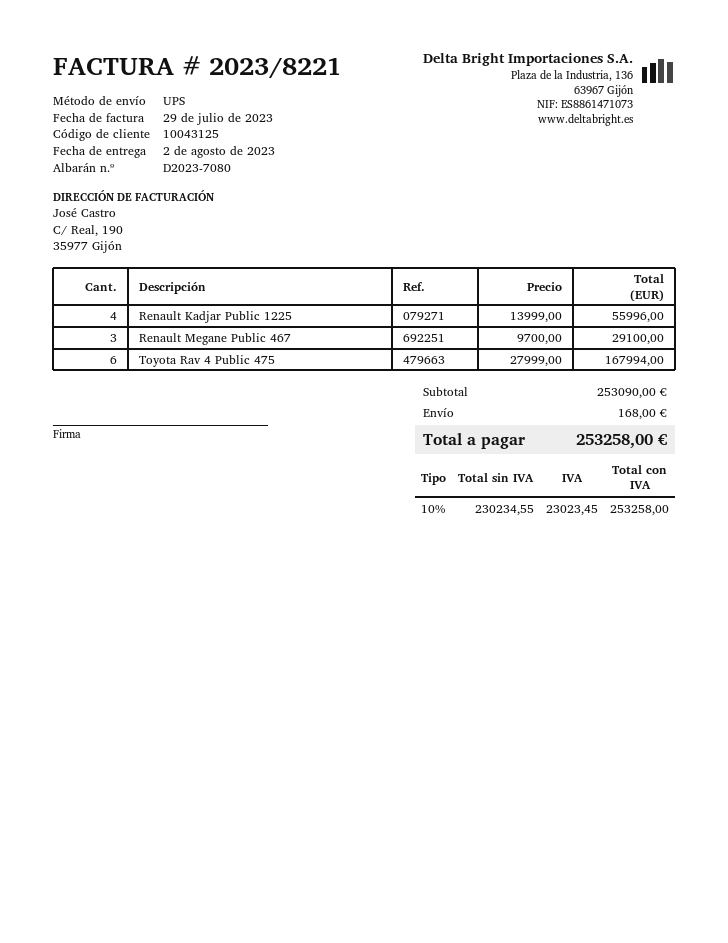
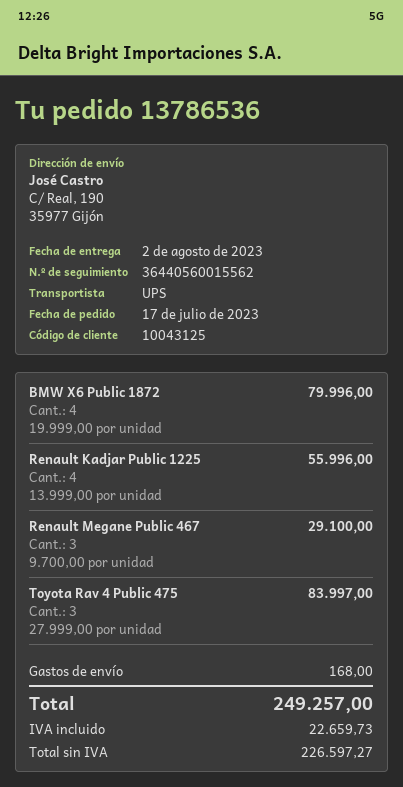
Toyota Rav 4 Public 475: 6 x 27999.00 = 167994.00 -> 3 x 27999.00 = 83997.00
BMW X6 Public 1872: none -> 4 x 19999.00 = 79996.00
net: 230234.55 -> 226597.27
tax: 23023.45 -> 22659.73
total: 253258.00 -> 249257.00

